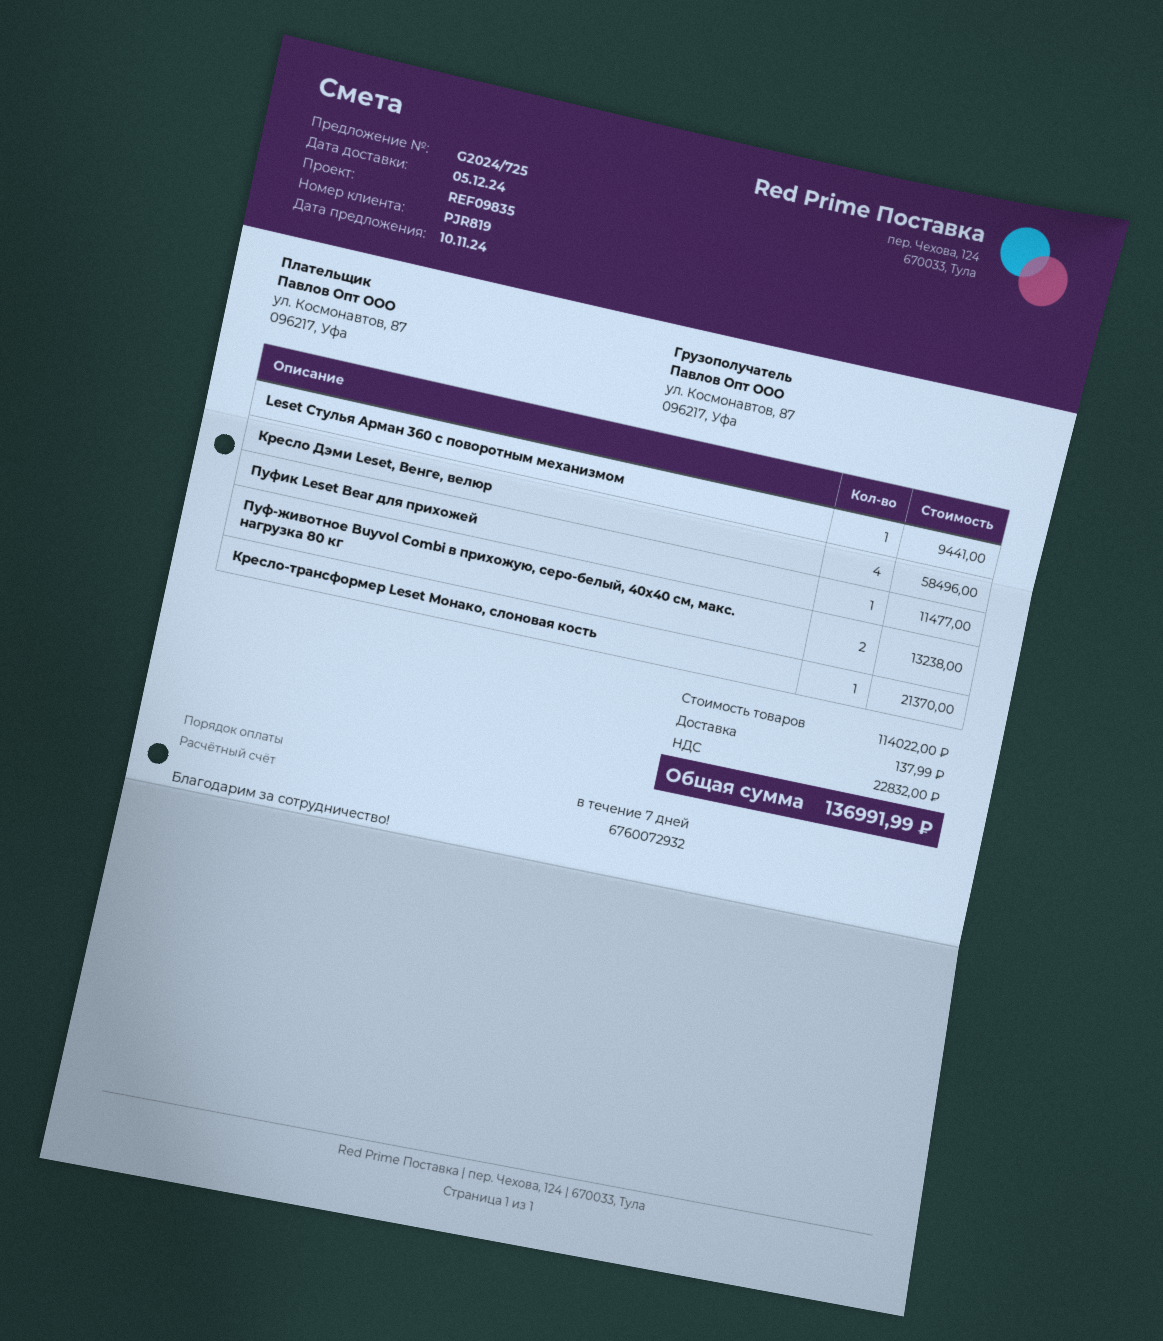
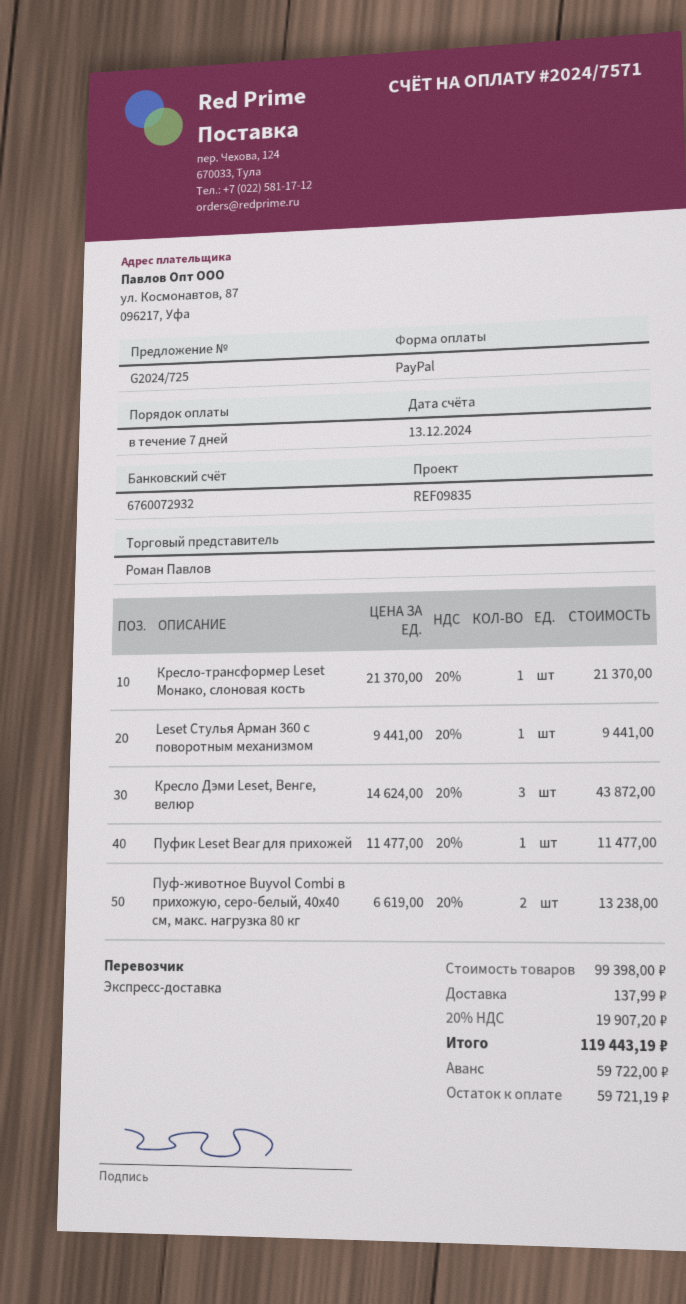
Кресло Дэми Leset, Венге, велюр: 4 for 58496.00 -> 3 for 43872.00
subtotal: 114022.00 -> 99398.00
tax: 22832.00 -> 19907.20
total: 136991.99 -> 119443.19

